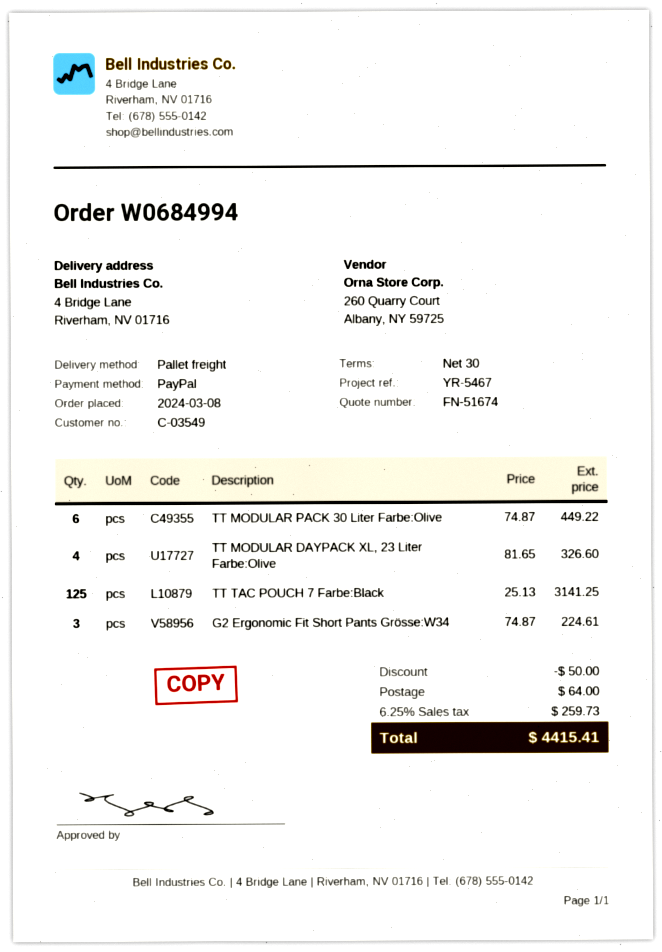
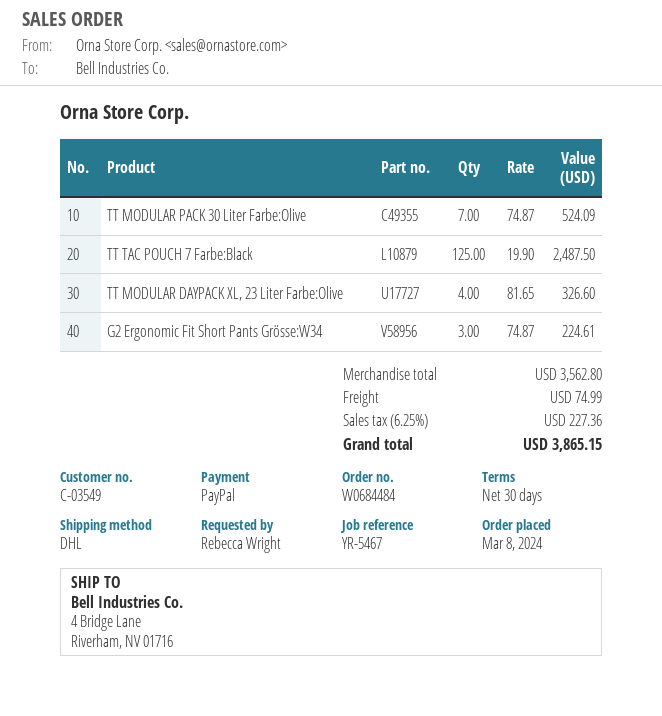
order number: W0684994 -> W0684484
shipping method: pallet freight -> DHL
TT MODULAR PACK 30 Liter Farbe:Olive: 6 x 74.87 = 449.22 -> 7 x 74.87 = 524.09
TT TAC POUCH 7 Farbe:Black: 125 x 25.13 = 3141.25 -> 125 x 19.90 = 2487.50
discount: 50.00 -> none
shipping: 64.00 -> 74.99
tax: 6.25% = 259.73 -> 6.25% = 227.36
total: 4415.41 -> 3865.15

